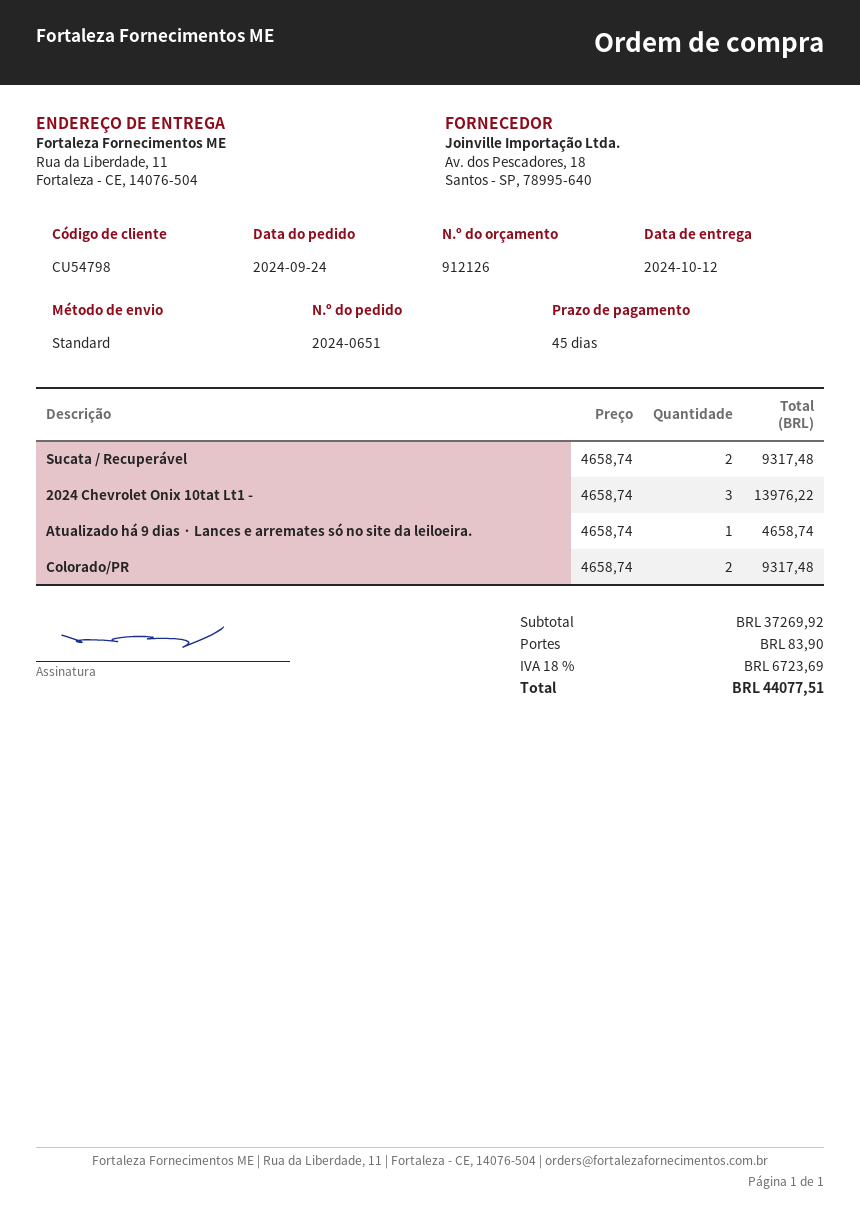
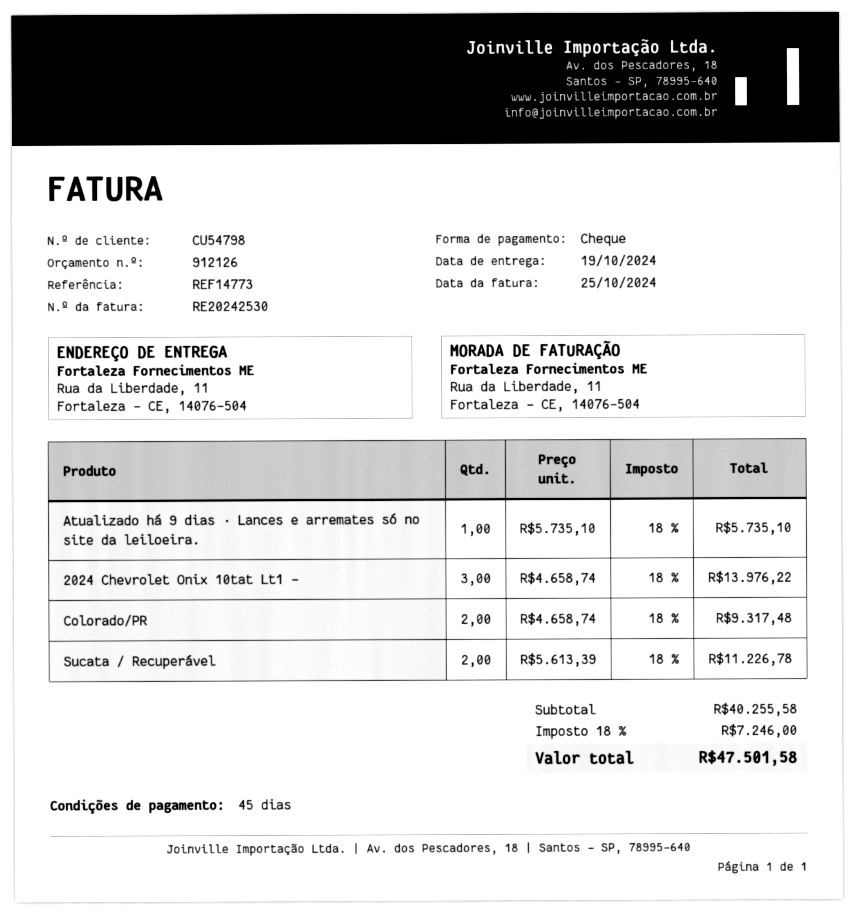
delivery date: 2024-10-12 -> 2024-10-19
Sucata / Recuperável: 2 x 4658.74 = 9317.48 -> 2 x 5613.39 = 11226.78
Atualizado há 9 dias · Lances e arremates só no site da leiloeira.: 1 x 4658.74 = 4658.74 -> 1 x 5735.10 = 5735.10
subtotal: 37269.92 -> 40255.58
shipping: 83.90 -> none
tax: 18% = 6723.69 -> 18% = 7246.00
total: 44077.51 -> 47501.58

